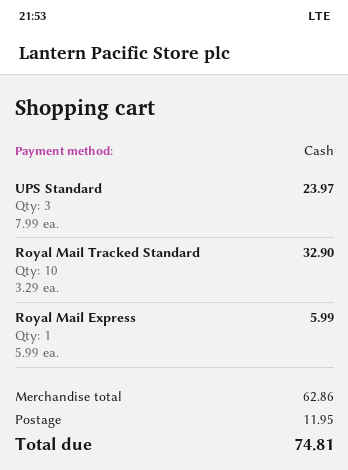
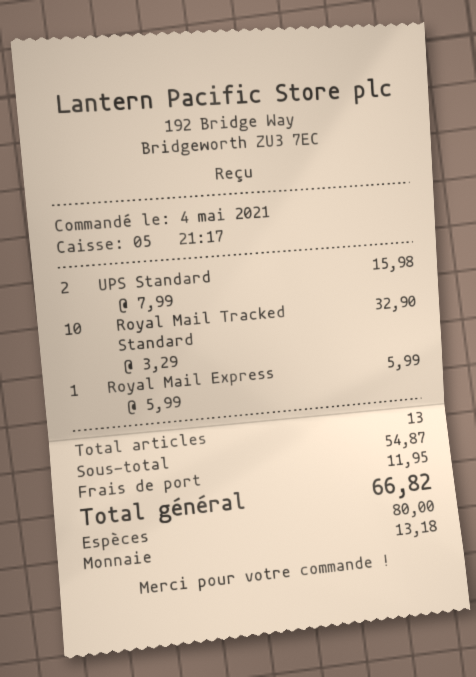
UPS Standard: 3 x 7.99 = 23.97 -> 2 x 7.99 = 15.98
subtotal: 62.86 -> 54.87
total: 74.81 -> 66.82

